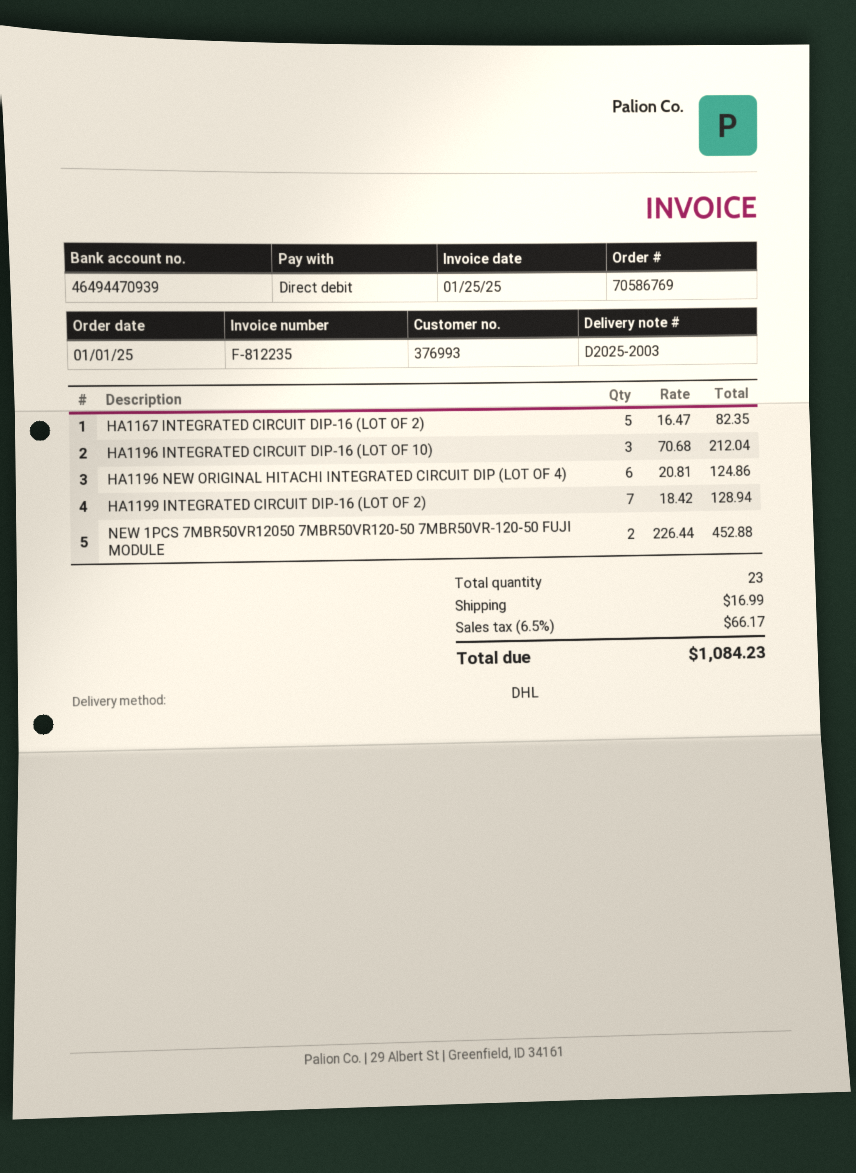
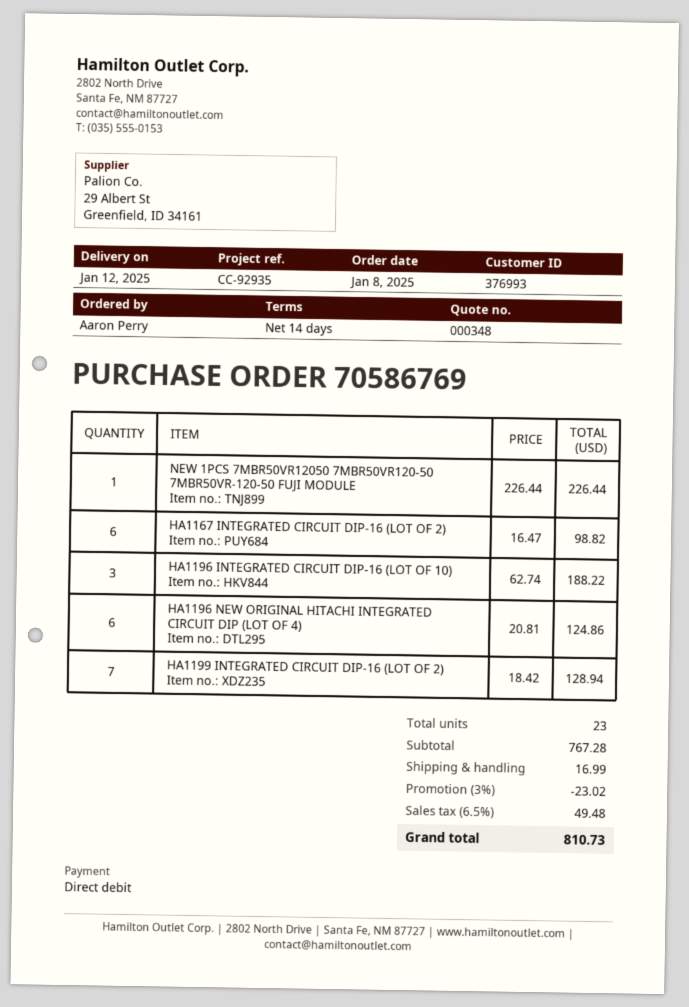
order date: 2025-01-01 -> 2025-01-08
HA1167 INTEGRATED CIRCUIT DIP-16 (LOT OF 2): 5 x 16.47 = 82.35 -> 6 x 16.47 = 98.82
HA1196 INTEGRATED CIRCUIT DIP-16 (LOT OF 10): 3 x 70.68 = 212.04 -> 3 x 62.74 = 188.22
NEW 1PCS 7MBR50VR12050 7MBR50VR120-50 7MBR50VR-120-50 FUJI MODULE: 2 x 226.44 = 452.88 -> 1 x 226.44 = 226.44
discount: none -> 3% = 23.02
tax: 6.5% = 66.17 -> 6.5% = 49.48
total: 1084.23 -> 810.73

